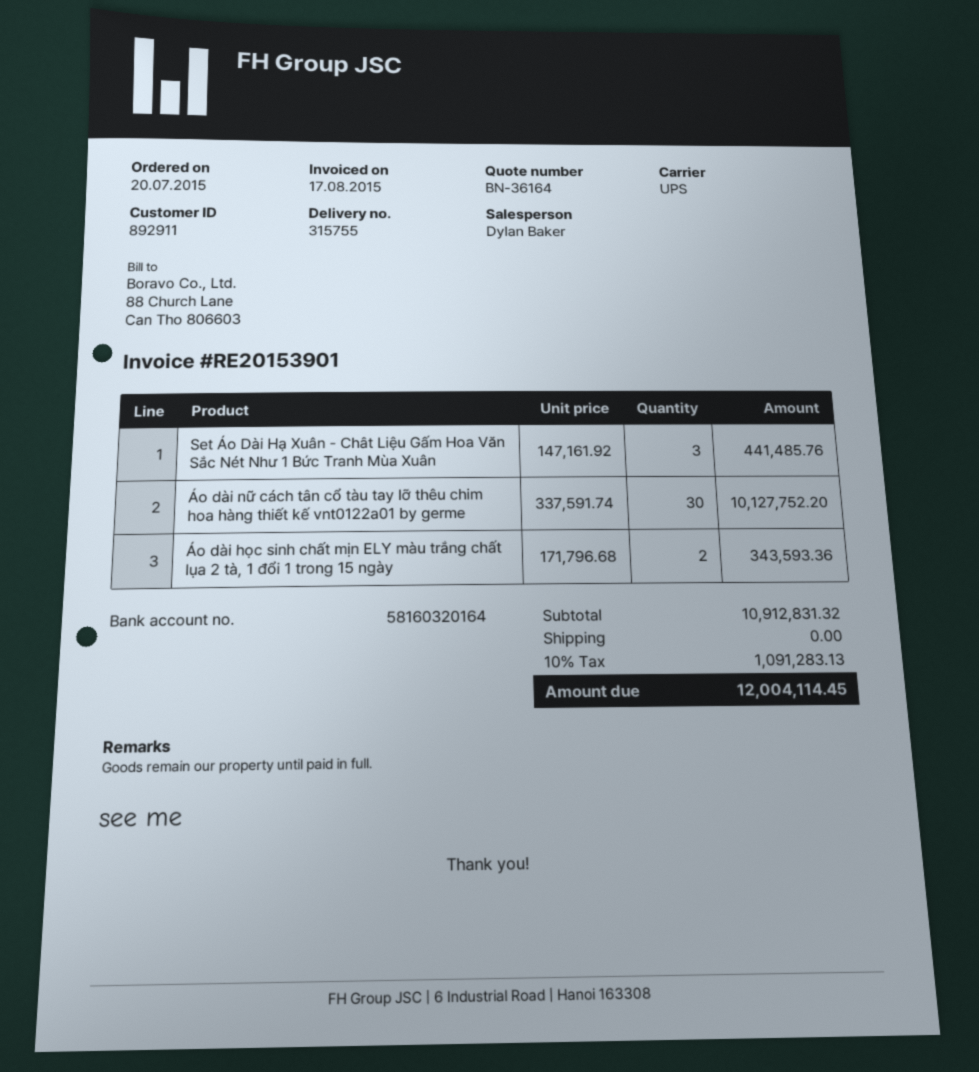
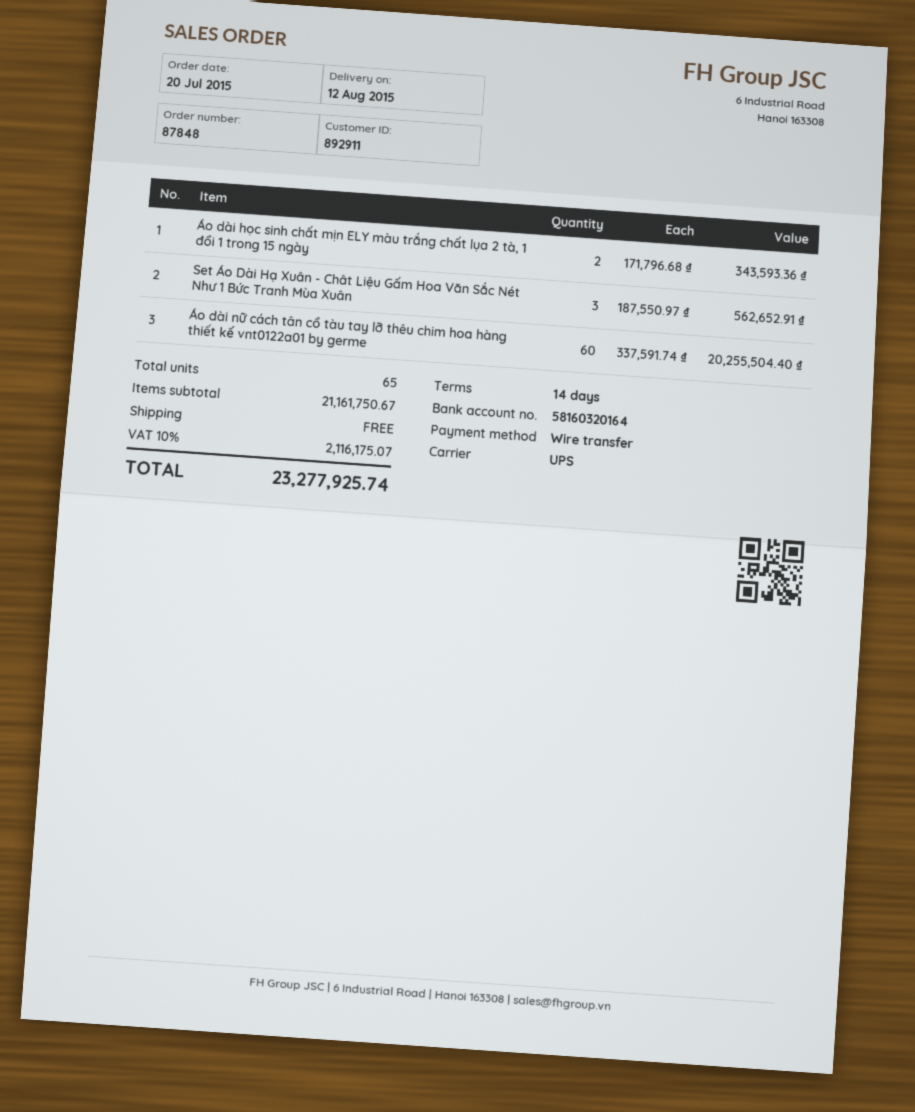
Set Áo Dài Hạ Xuân - Chât Liệu Gấm Hoa Văn Sắc Nét Như 1 Bức Tranh Mùa Xuân: 3 x 147161.92 = 441485.76 -> 3 x 187550.97 = 562652.91
Áo dài nữ cách tân cổ tàu tay lỡ thêu chim hoa hàng thiết kế vnt0122a01 by germe: 30 x 337591.74 = 10127752.20 -> 60 x 337591.74 = 20255504.40
subtotal: 10912831.32 -> 21161750.67
tax: 10% = 1091283.13 -> 10% = 2116175.07
total: 12004114.45 -> 23277925.74

